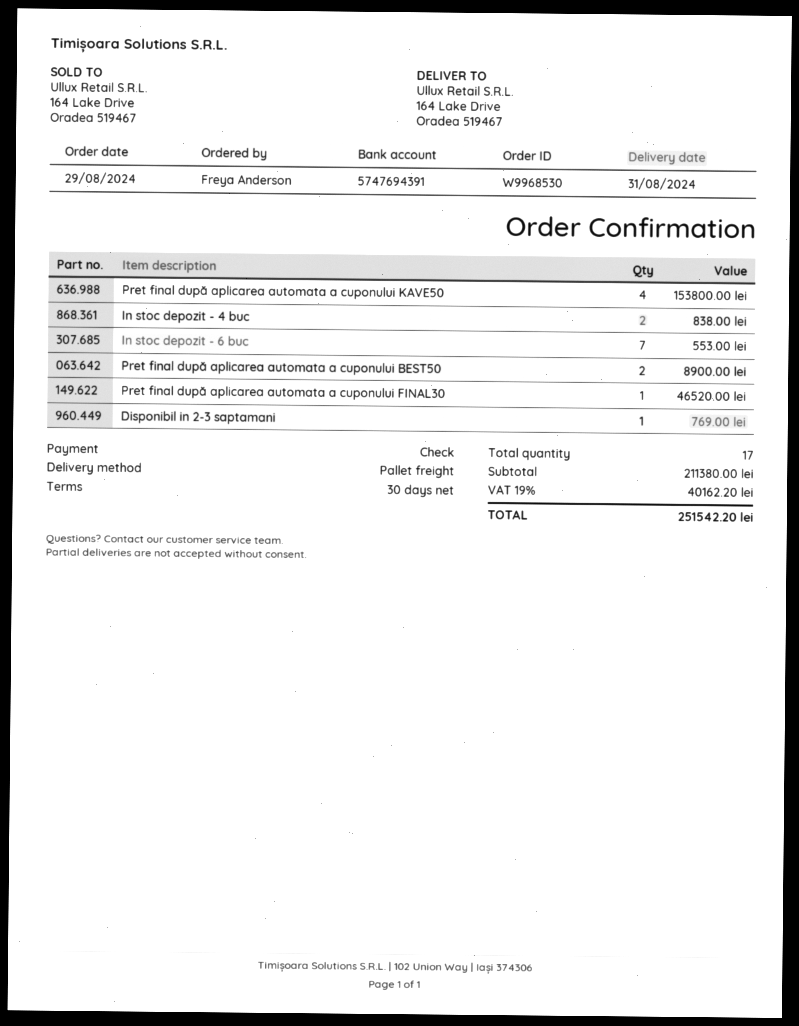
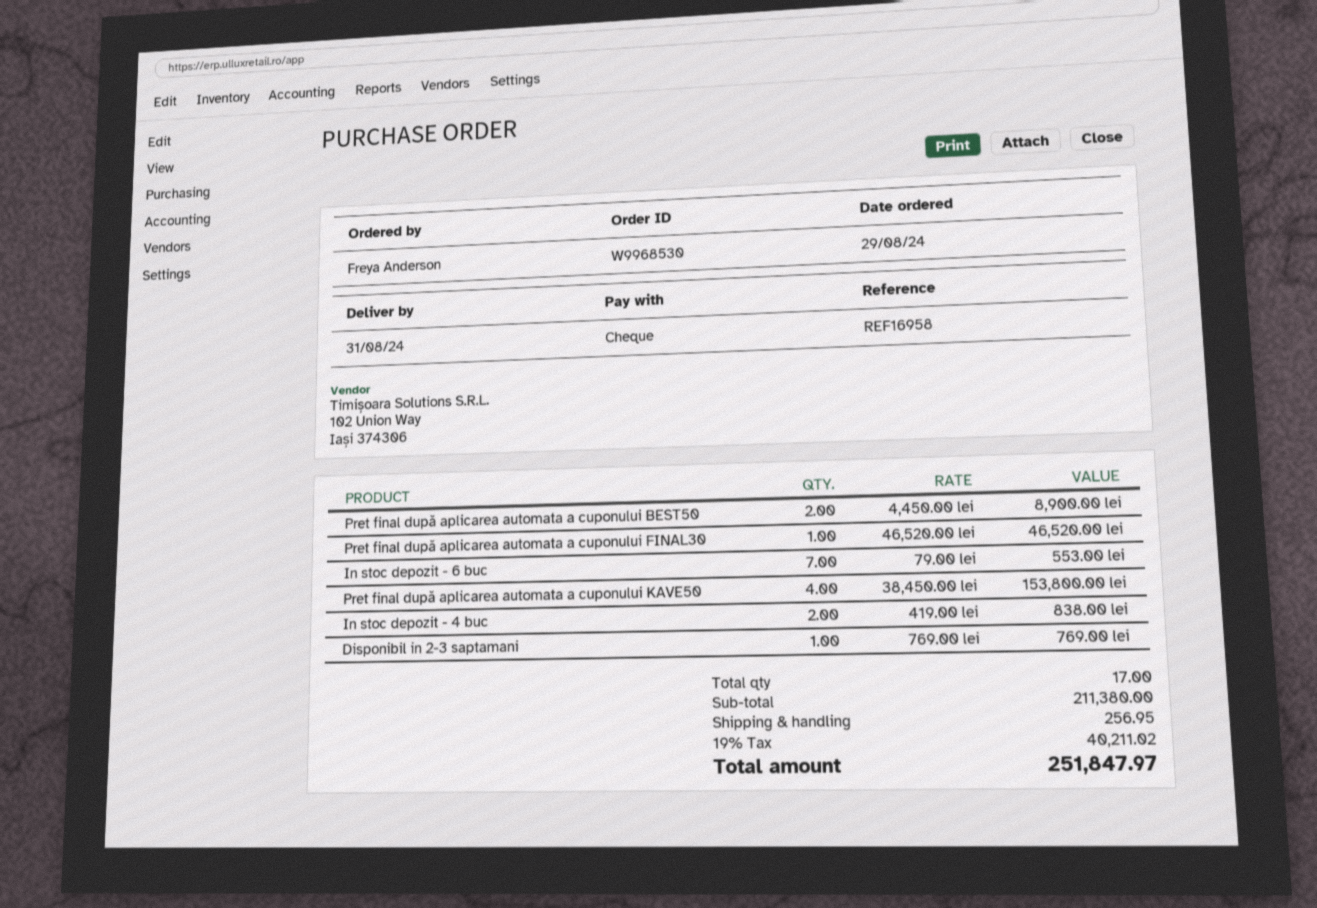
shipping: none -> 256.95
tax: 19% = 40162.20 -> 19% = 40211.02
total: 251542.20 -> 251847.97

